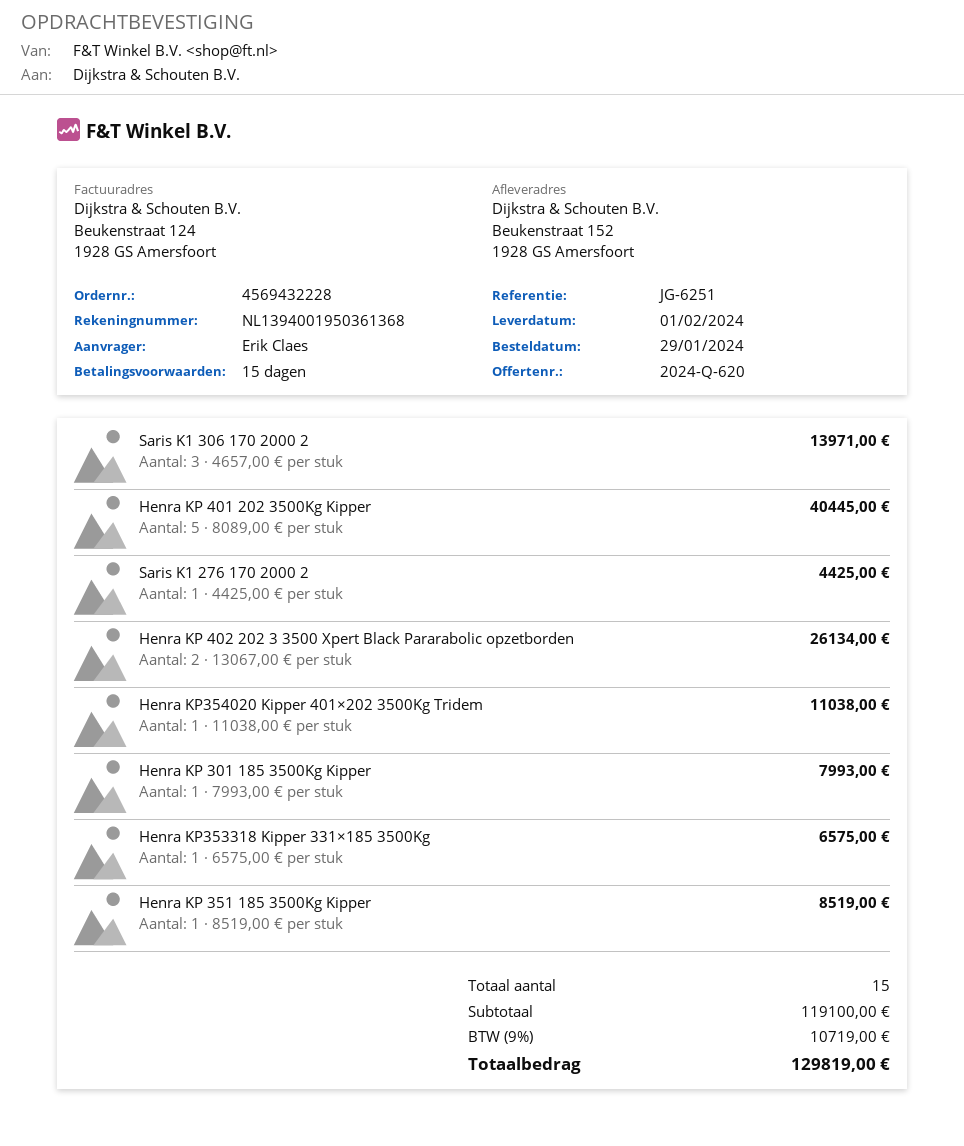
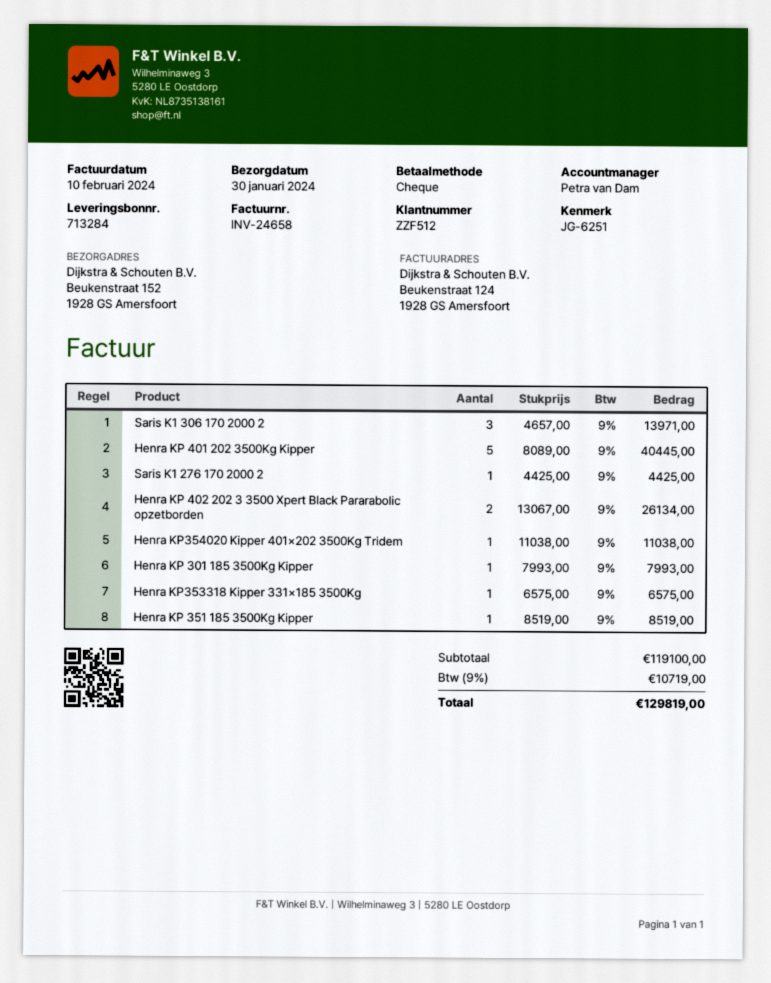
delivery date: 2024-02-01 -> 2024-01-30

